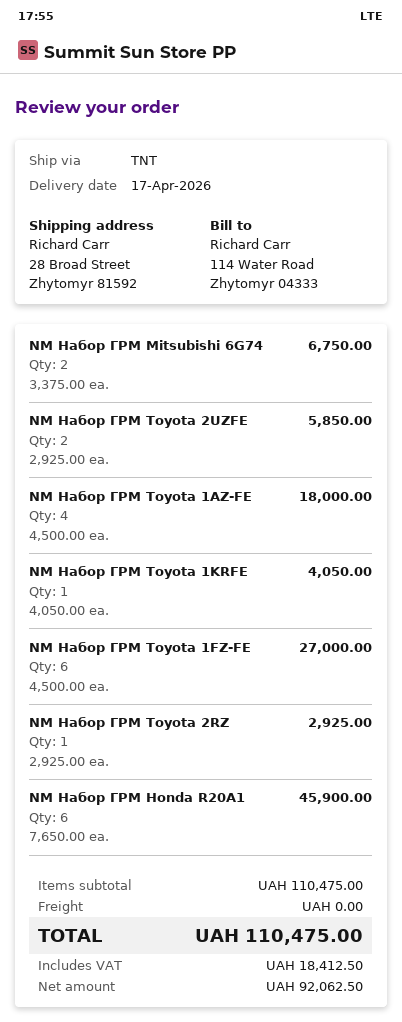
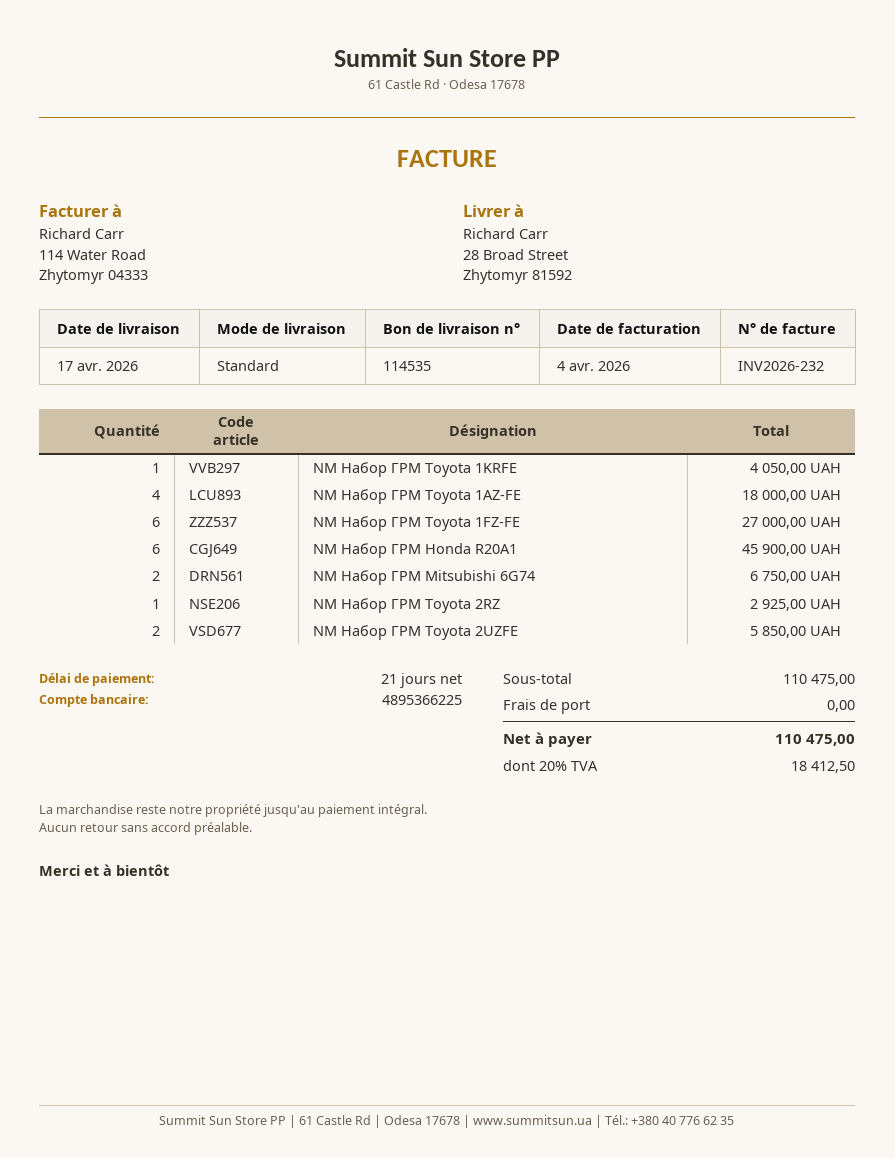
shipping method: TNT -> standard

